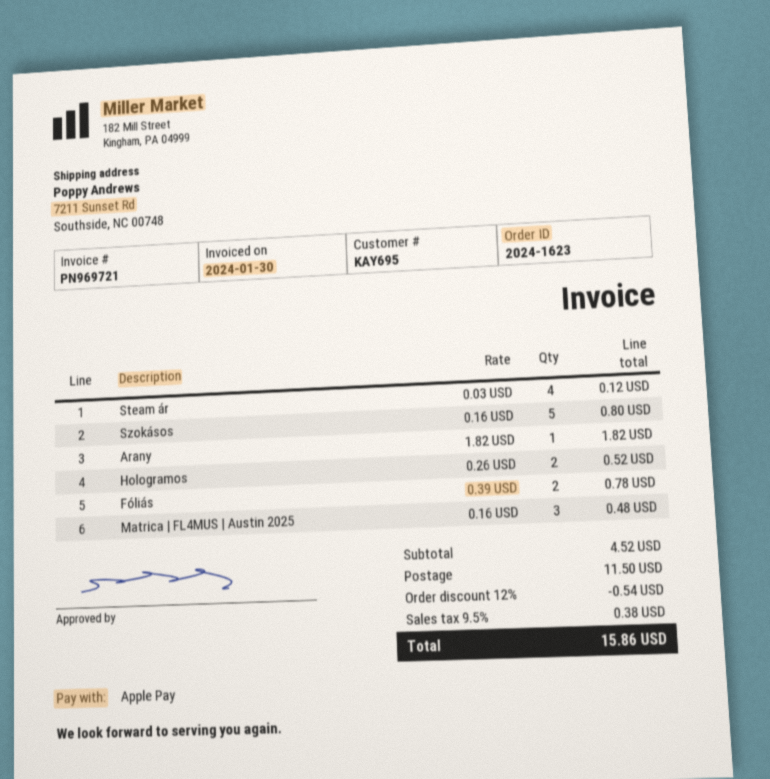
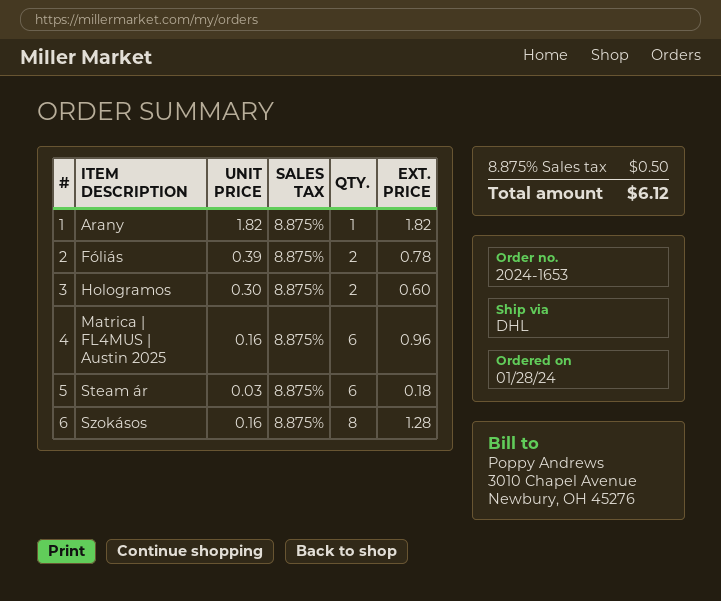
order number: 2024-1623 -> 2024-1653
Steam ár: 4 x 0.03 = 0.12 -> 6 x 0.03 = 0.18
Szokásos: 5 x 0.16 = 0.80 -> 8 x 0.16 = 1.28
Hologramos: 2 x 0.26 = 0.52 -> 2 x 0.30 = 0.60
Matrica | FL4MUS | Austin 2025: 3 x 0.16 = 0.48 -> 6 x 0.16 = 0.96
discount: 12% = 0.54 -> none
shipping: 11.50 -> none
tax: 9.5% = 0.38 -> 8.875% = 0.50
total: 15.86 -> 6.12

